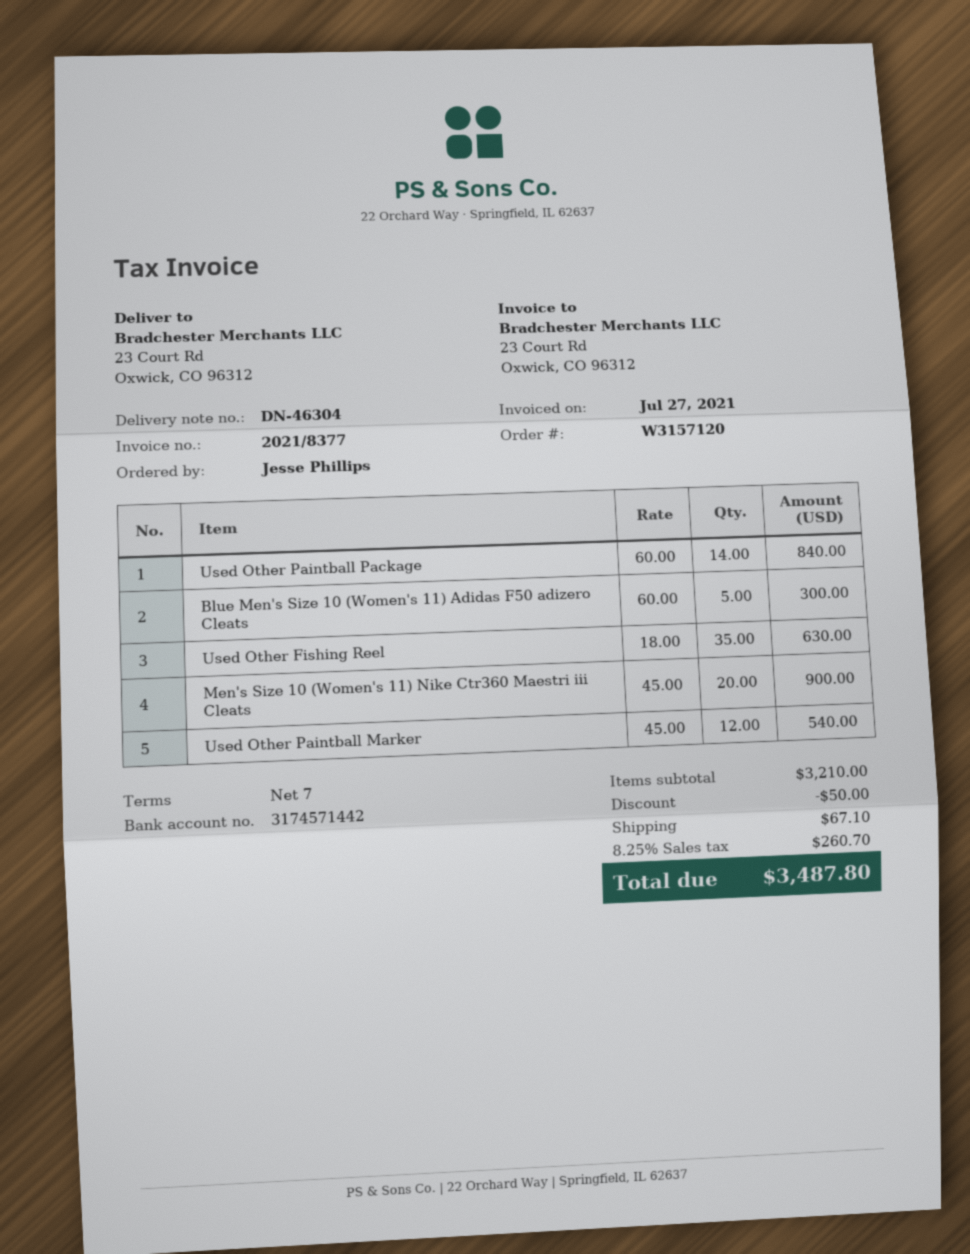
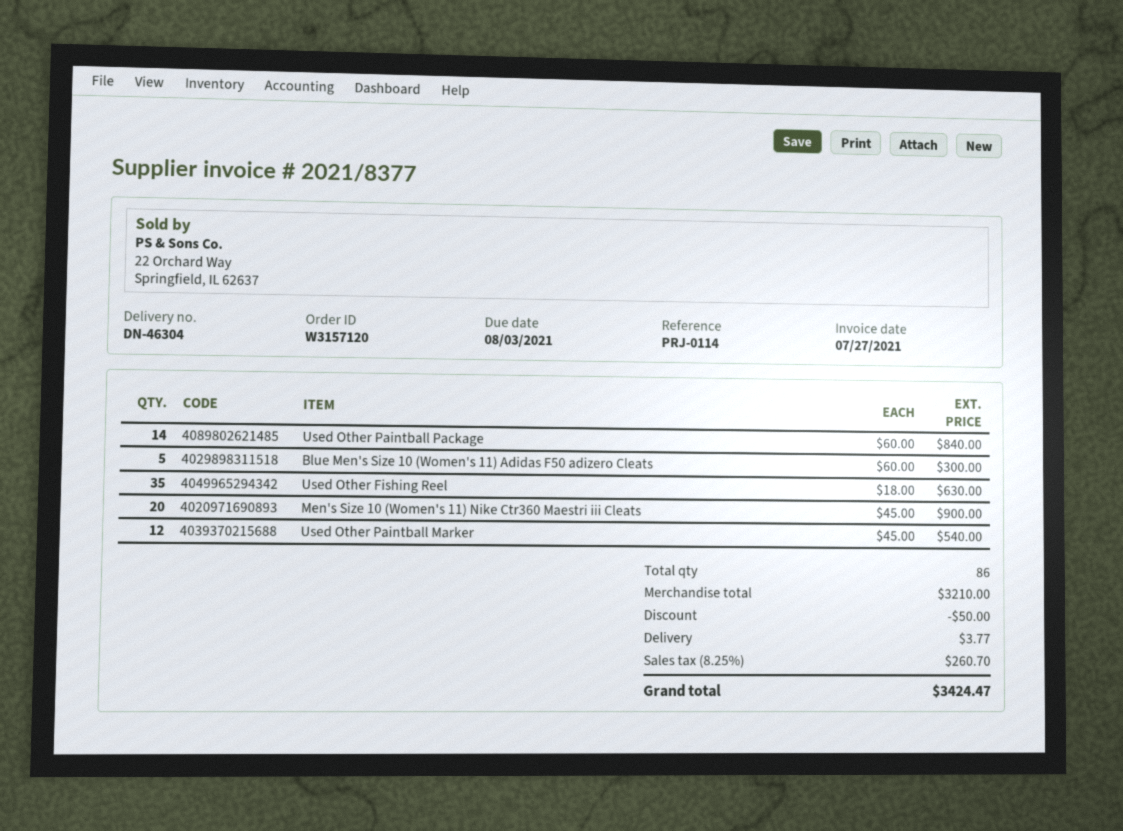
shipping: 67.10 -> 3.77
total: 3487.80 -> 3424.47

